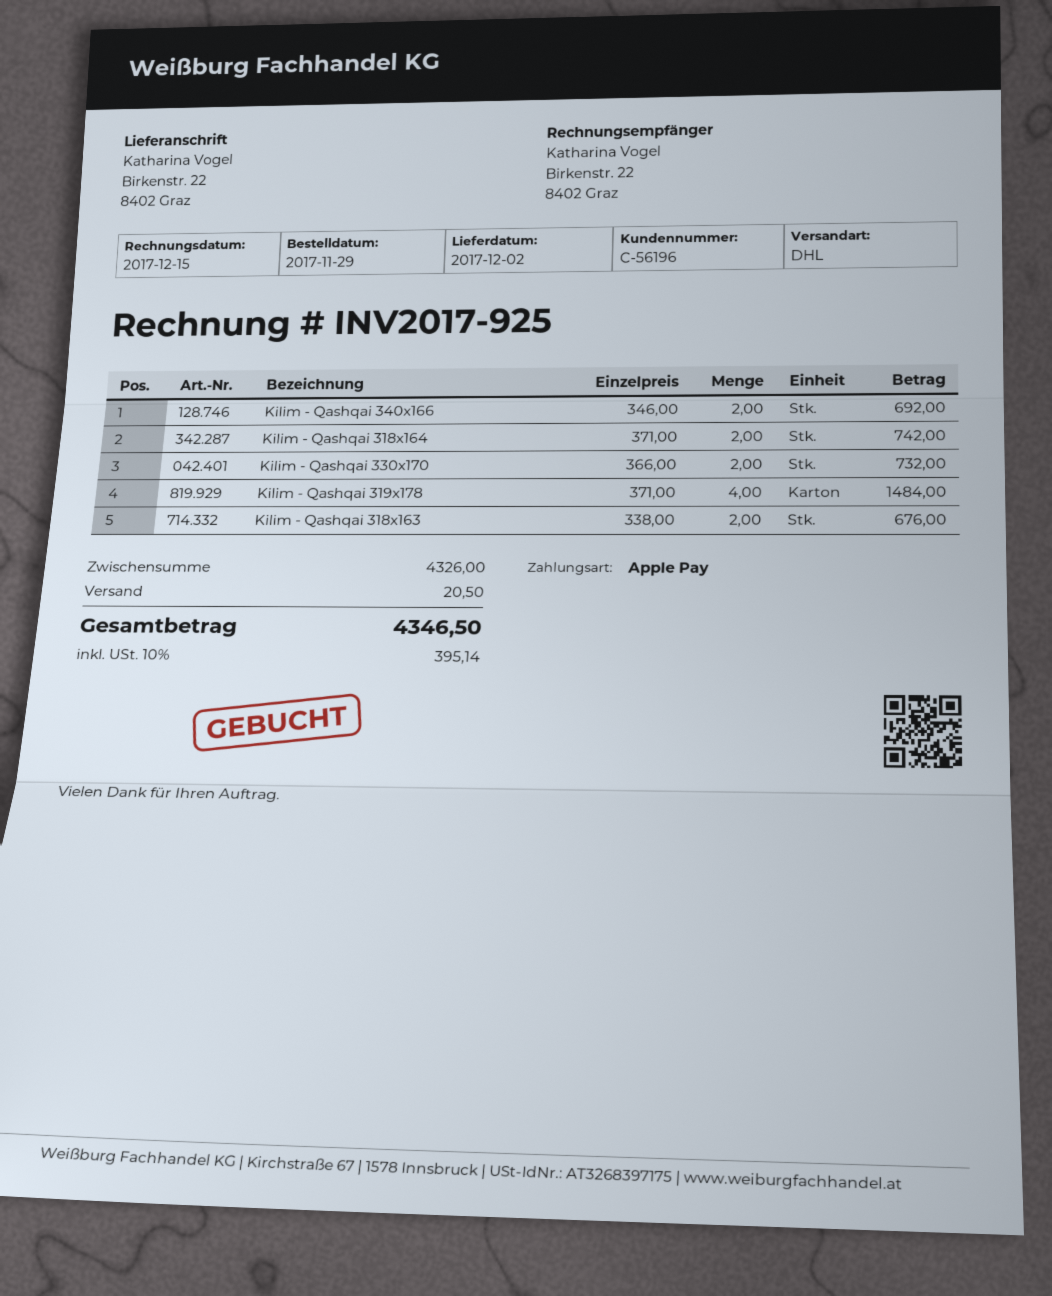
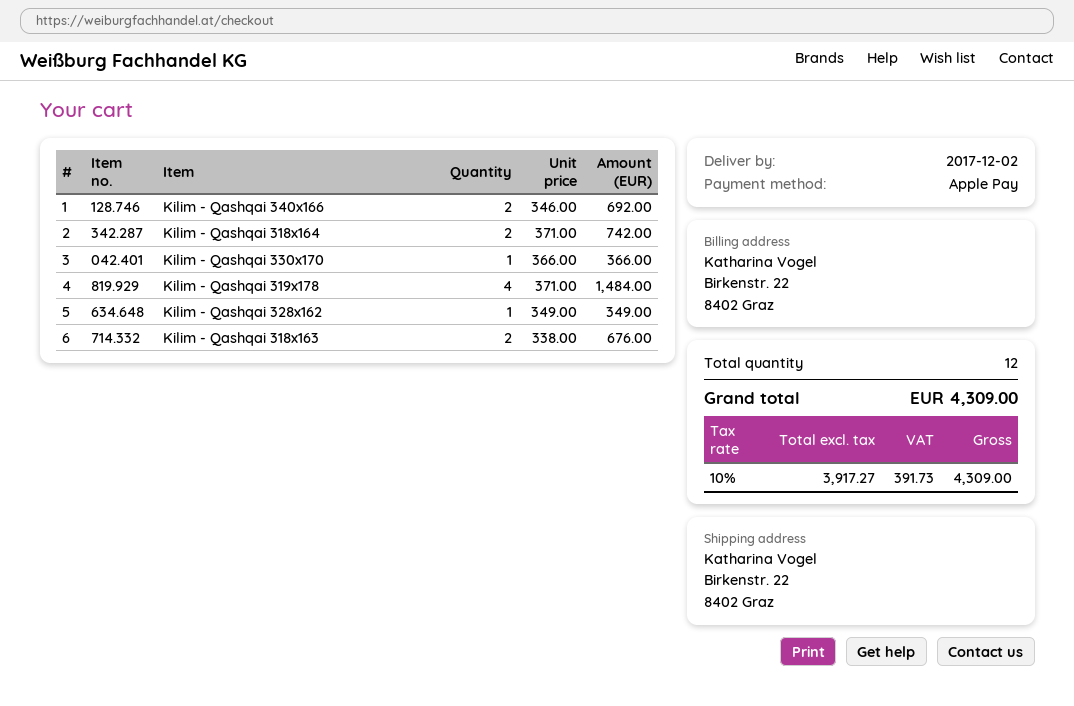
Kilim - Qashqai 330x170: 2 x 366.00 = 732.00 -> 1 x 366.00 = 366.00
Kilim - Qashqai 328x162: none -> 1 x 349.00 = 349.00
shipping: 20.50 -> none
tax: 10% = 395.14 -> 10% = 391.73
total: 4346.50 -> 4309.00

